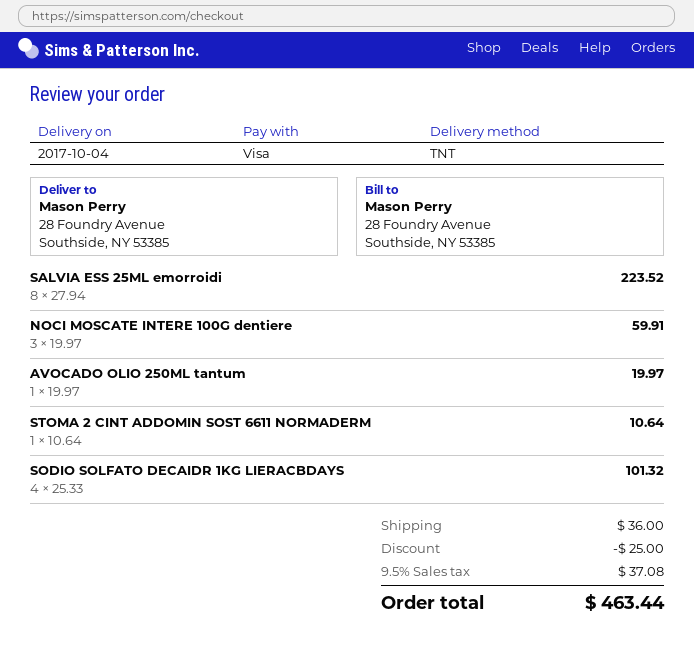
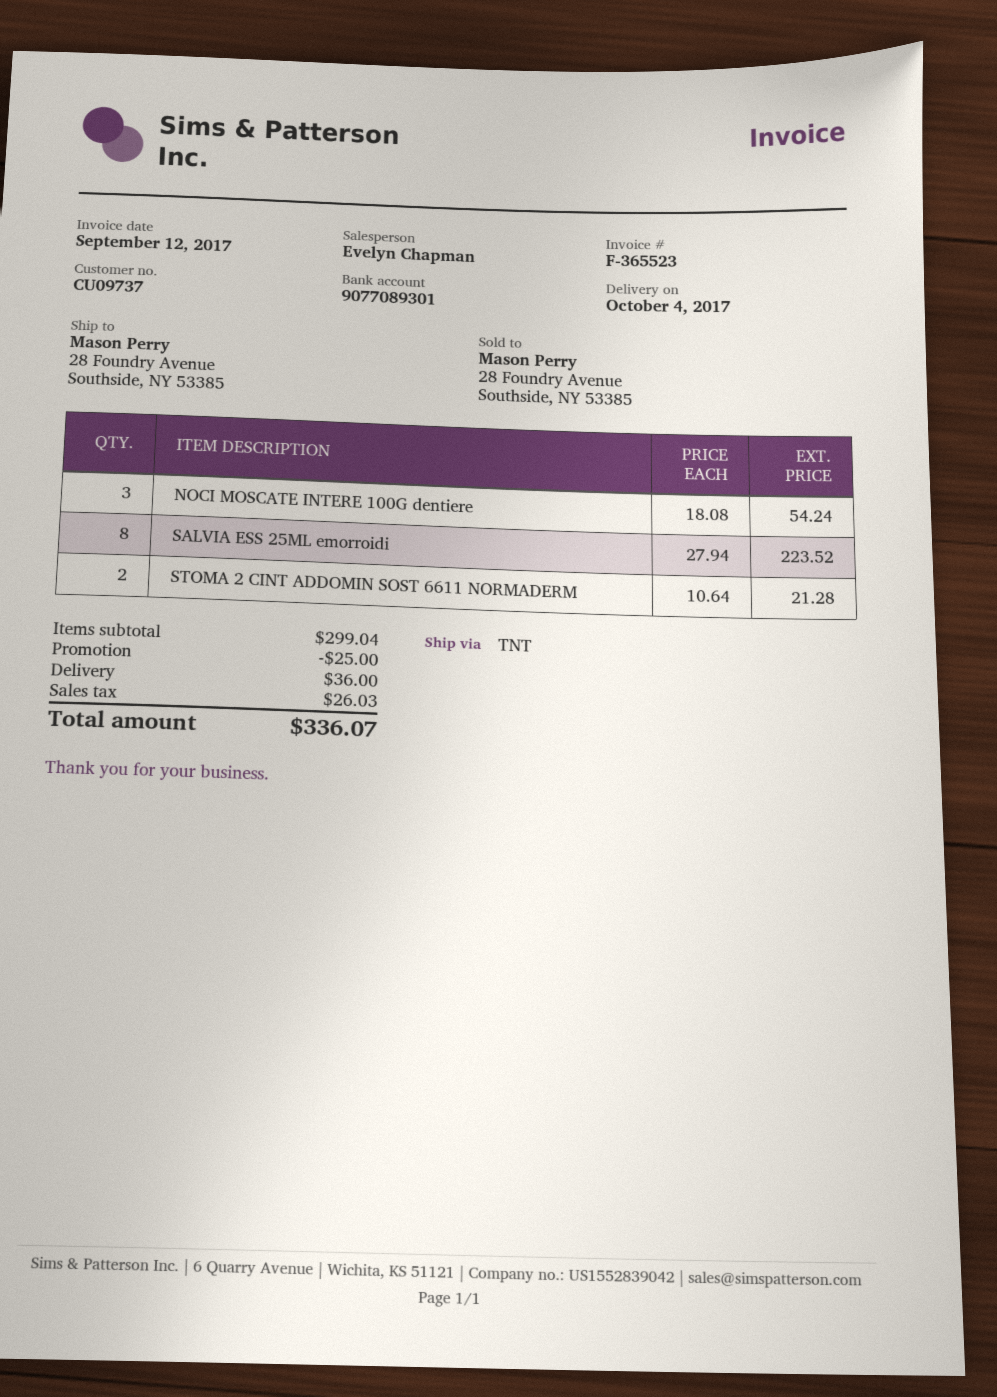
NOCI MOSCATE INTERE 100G dentiere: 3 x 19.97 = 59.91 -> 3 x 18.08 = 54.24
AVOCADO OLIO 250ML tantum: 1 x 19.97 = 19.97 -> none
STOMA 2 CINT ADDOMIN SOST 6611 NORMADERM: 1 x 10.64 = 10.64 -> 2 x 10.64 = 21.28
SODIO SOLFATO DECAIDR 1KG LIERACBDAYS: 4 x 25.33 = 101.32 -> none
tax: 37.08 -> 26.03
total: 463.44 -> 336.07

